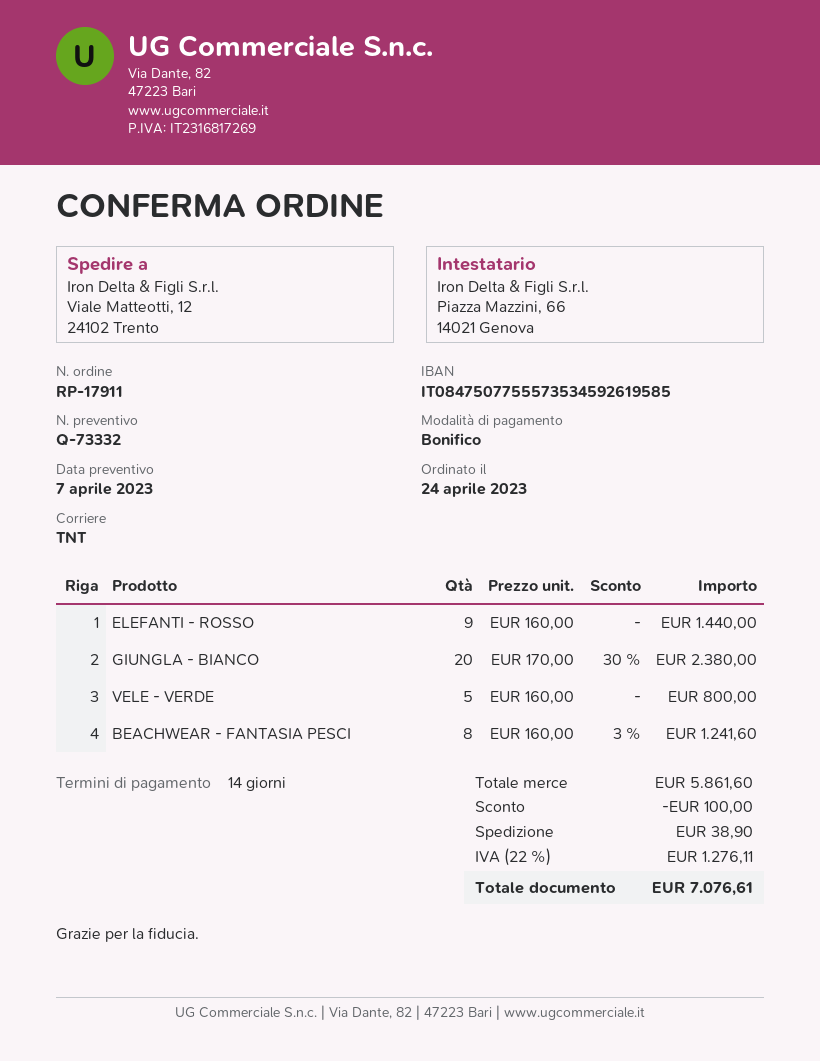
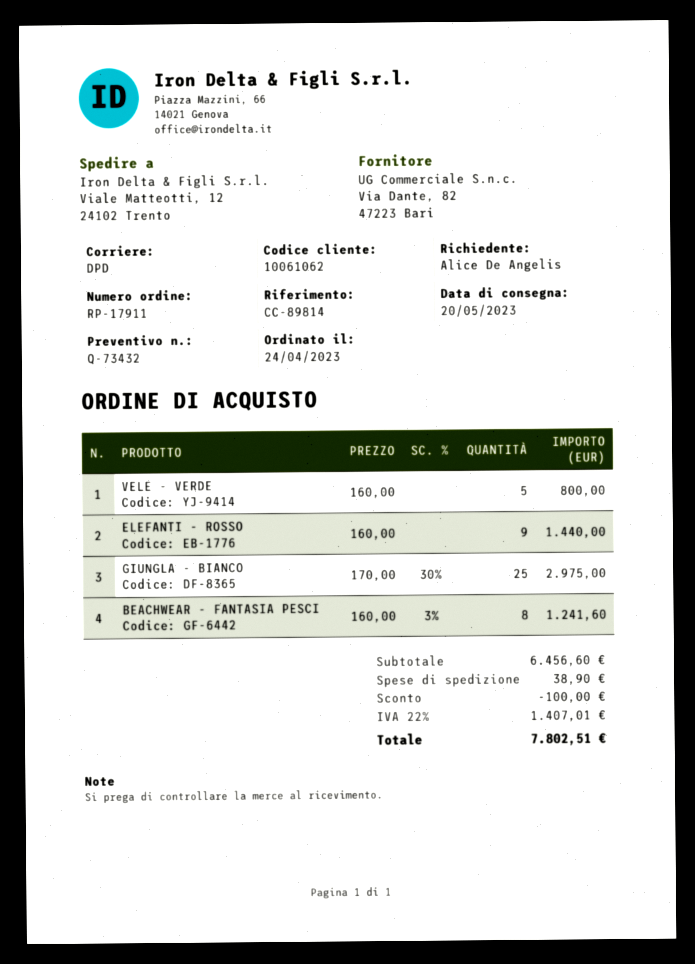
quote number: Q-73332 -> Q-73432
shipping method: TNT -> DPD
GIUNGLA - BIANCO: 20 x 170.00 - 30% = 2380.00 -> 25 x 170.00 - 30% = 2975.00
subtotal: 5861.60 -> 6456.60
tax: 22% = 1276.11 -> 22% = 1407.01
total: 7076.61 -> 7802.51

